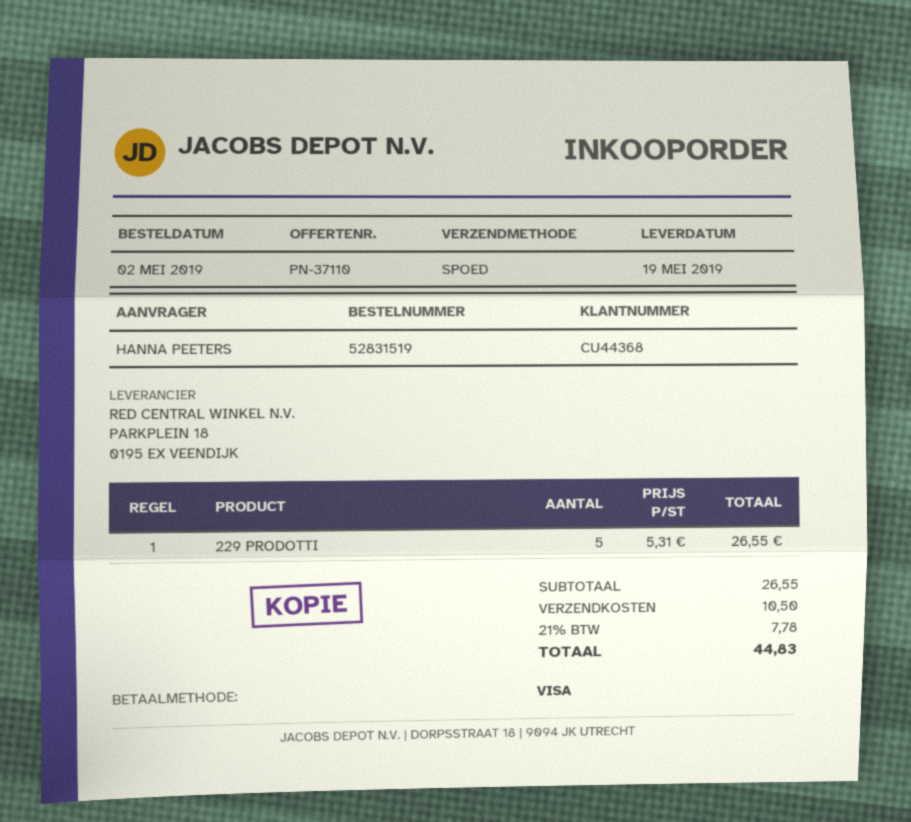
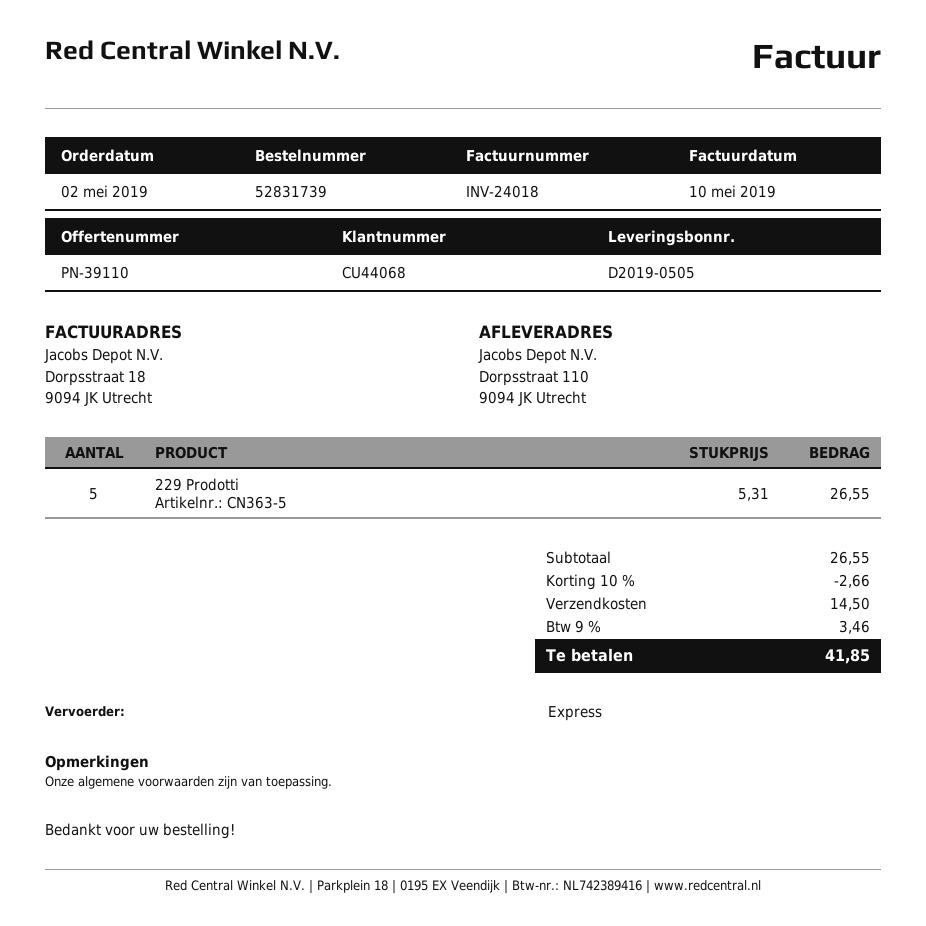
quote number: PN-37110 -> PN-39110
order number: 52831519 -> 52831739
customer number: CU44368 -> CU44068
discount: none -> 10% = 2.66
shipping: 10.50 -> 14.50
tax: 21% = 7.78 -> 9% = 3.46
total: 44.83 -> 41.85

